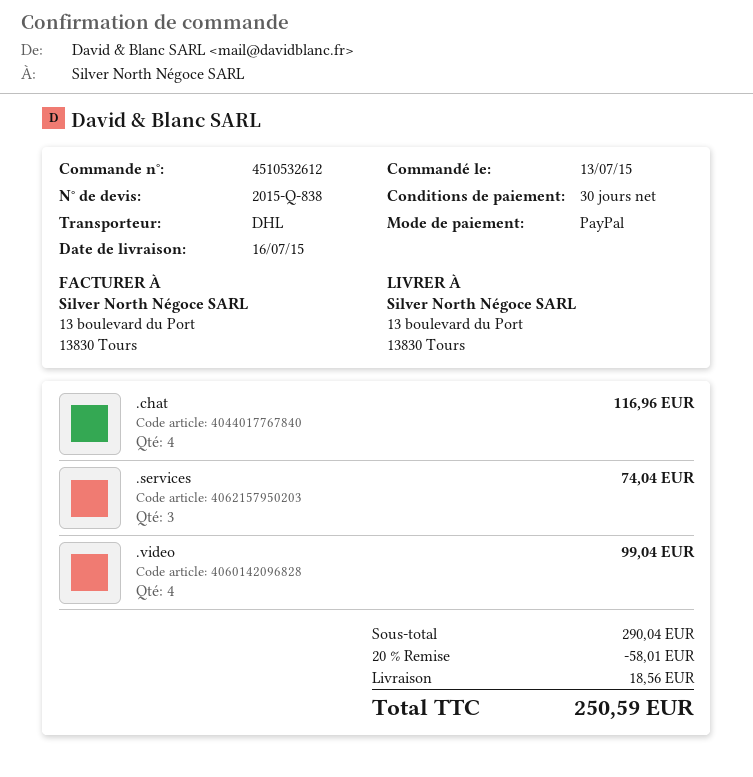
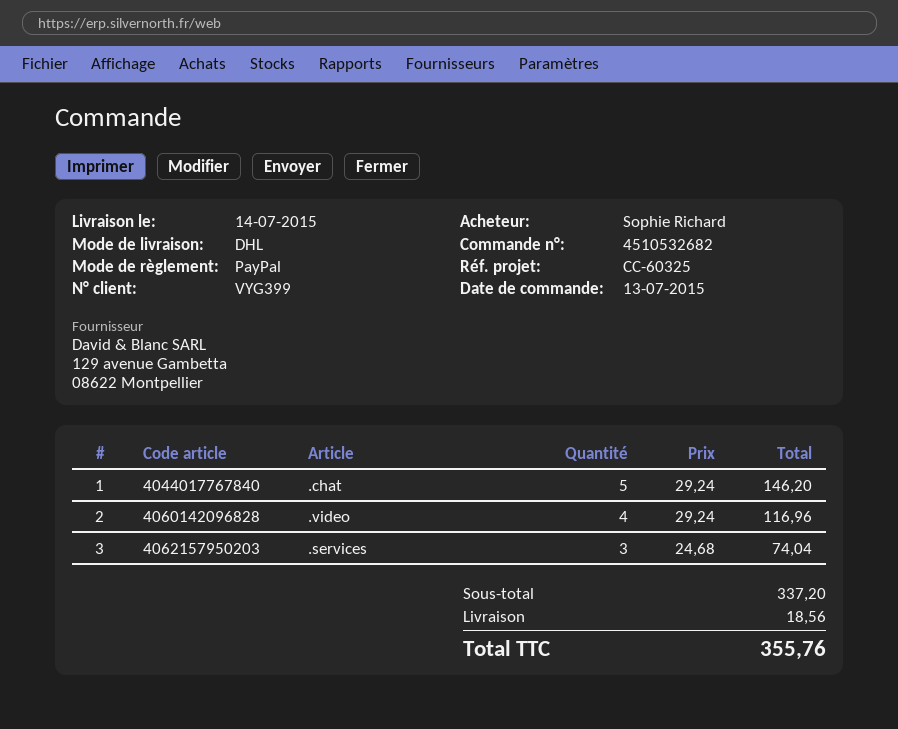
order number: 4510532612 -> 4510532682
delivery date: 2015-07-16 -> 2015-07-14
.chat: 4 for 116.96 -> 5 for 146.20
.video: 4 for 99.04 -> 4 for 116.96
subtotal: 290.04 -> 337.20
discount: 20% = 58.01 -> none
total: 250.59 -> 355.76

